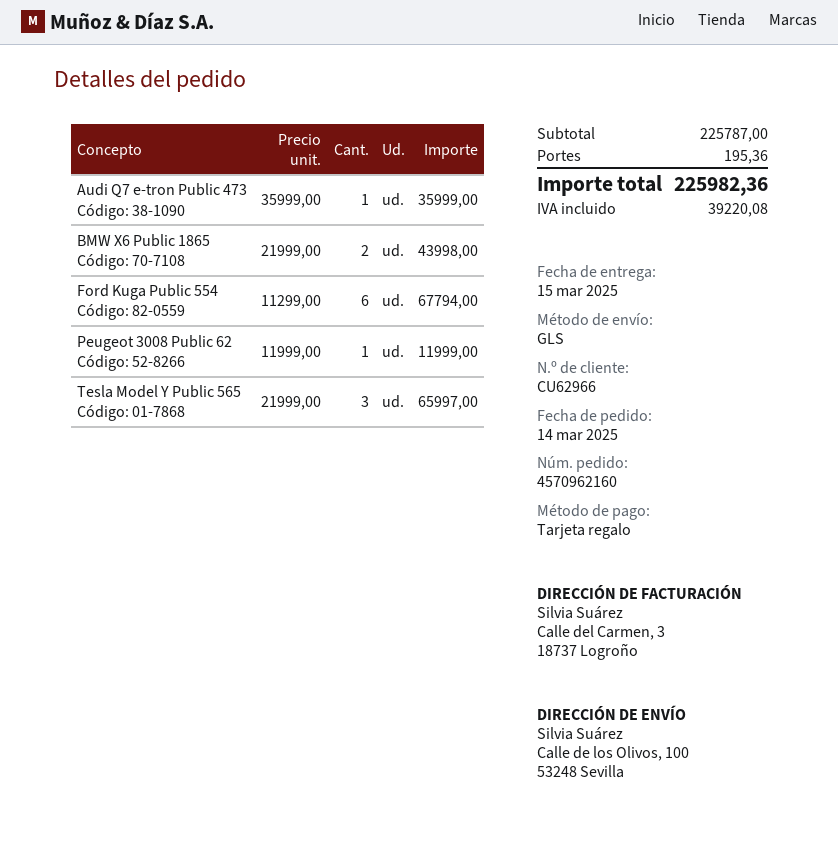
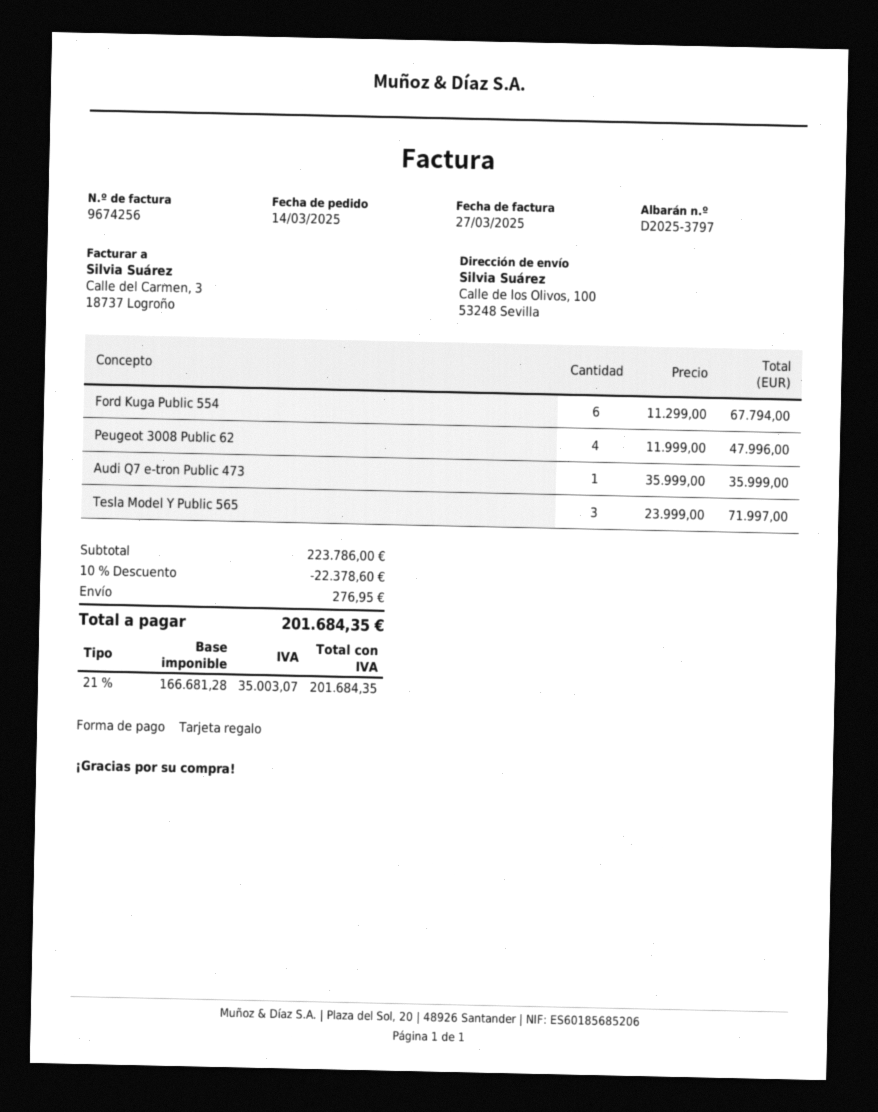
BMW X6 Public 1865: 2 x 21999.00 = 43998.00 -> none
Peugeot 3008 Public 62: 1 x 11999.00 = 11999.00 -> 4 x 11999.00 = 47996.00
Tesla Model Y Public 565: 3 x 21999.00 = 65997.00 -> 3 x 23999.00 = 71997.00
subtotal: 225787.00 -> 223786.00
discount: none -> 10% = 22378.60
shipping: 195.36 -> 276.95
tax: 39220.08 -> 35003.07
total: 225982.36 -> 201684.35

